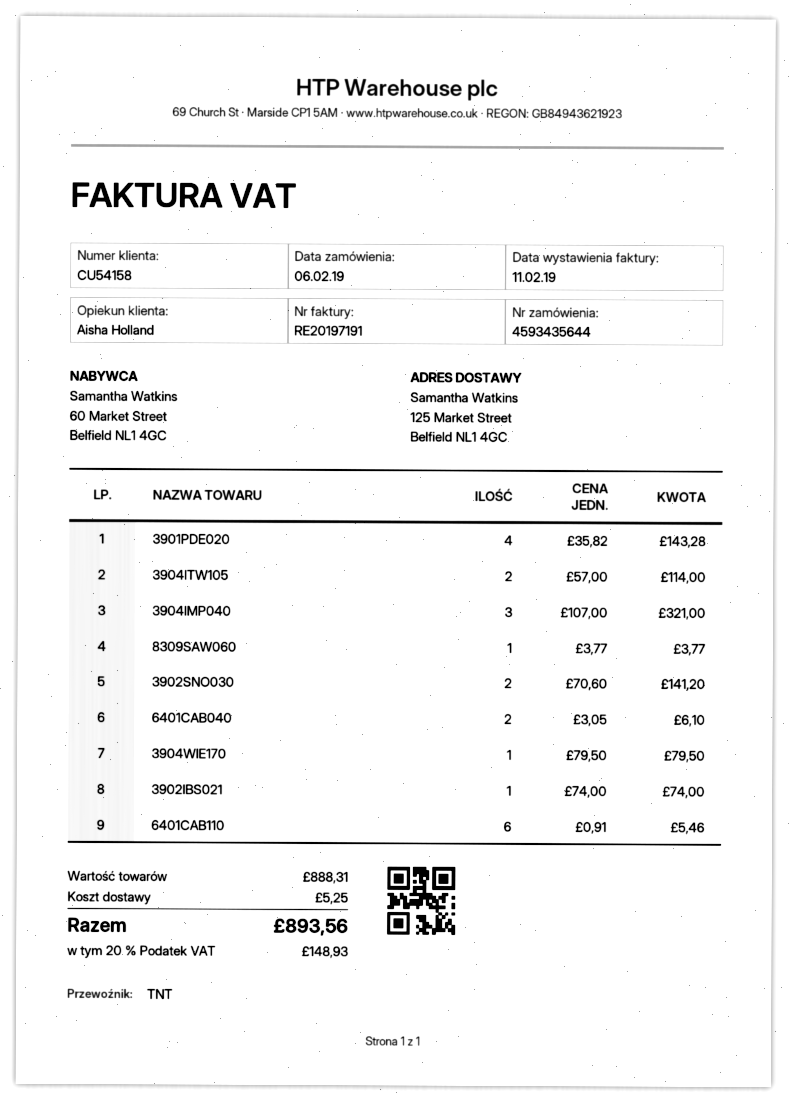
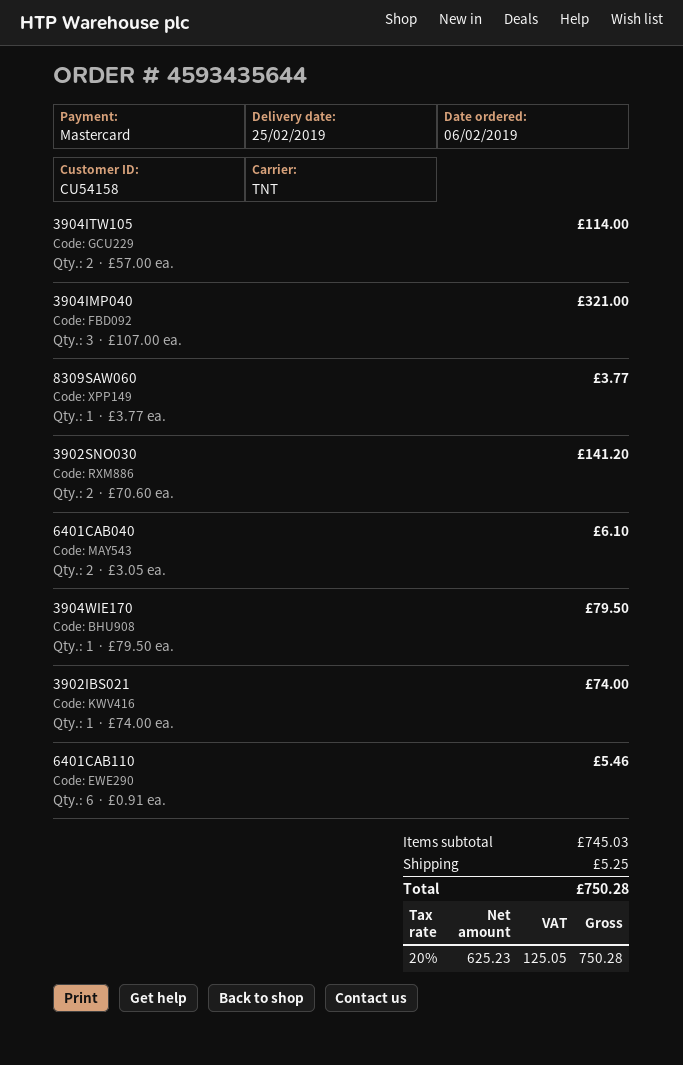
3901PDE020: 4 x 35.82 = 143.28 -> none
subtotal: 888.31 -> 745.03
tax: 20% = 148.93 -> 20% = 125.05
total: 893.56 -> 750.28

